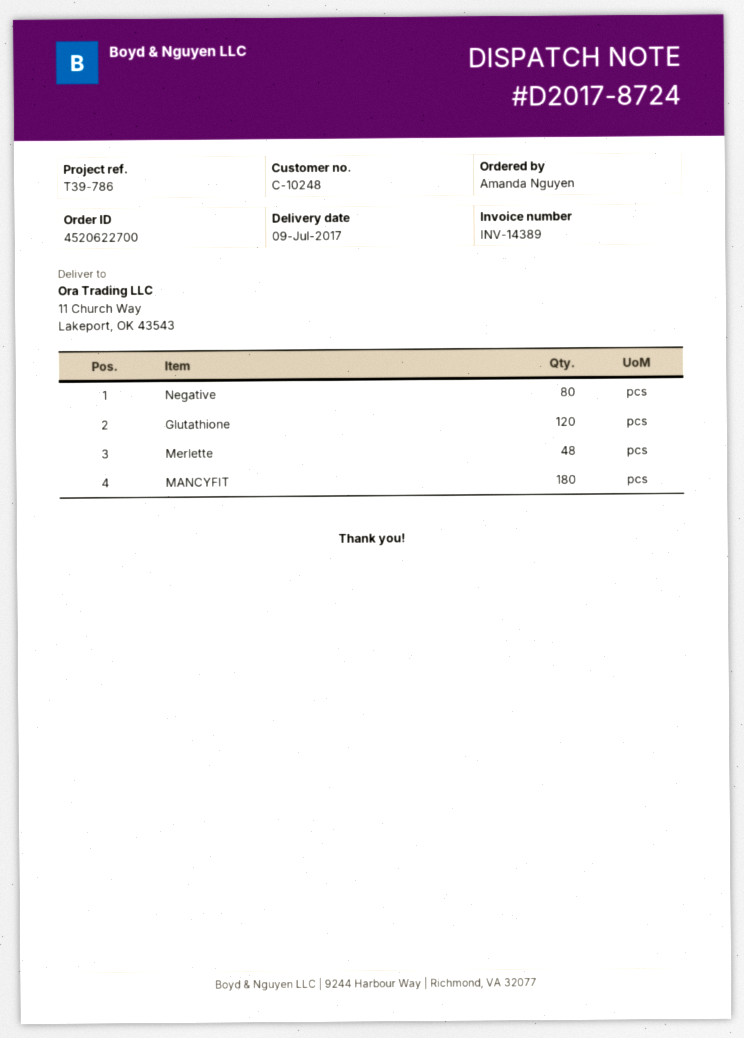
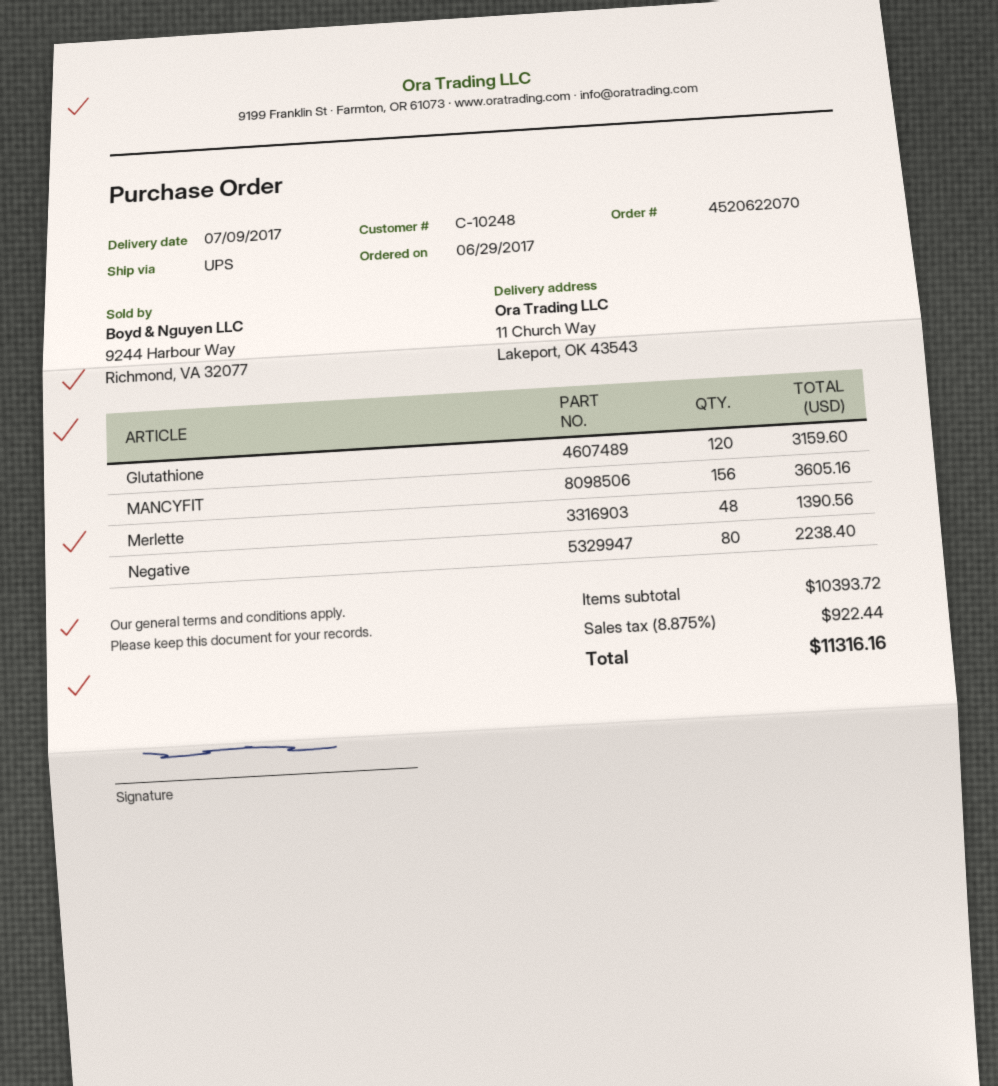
order number: 4520622700 -> 4520622070
MANCYFIT: 180 -> 156

